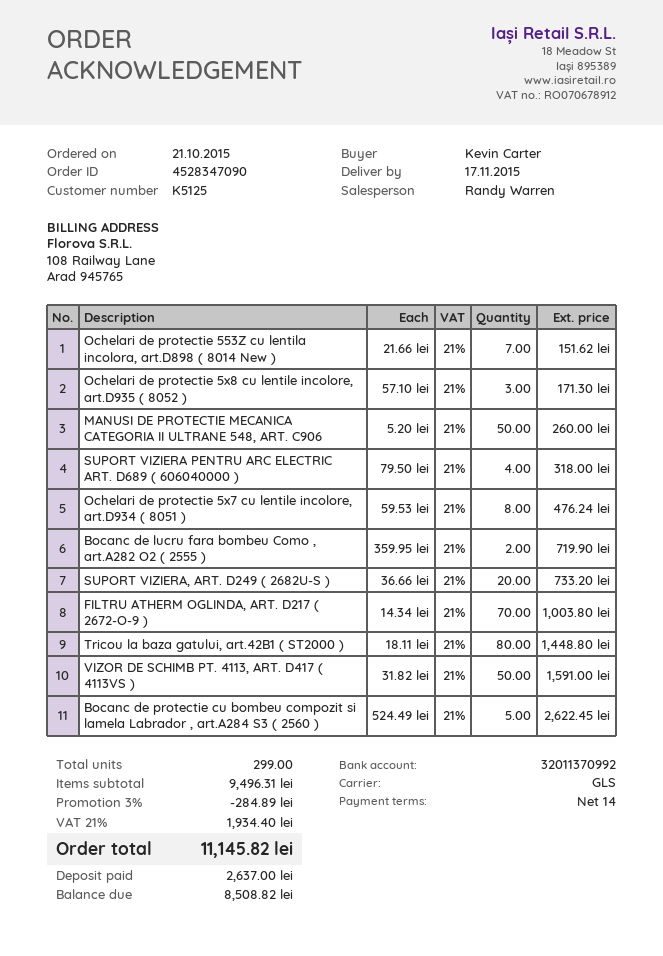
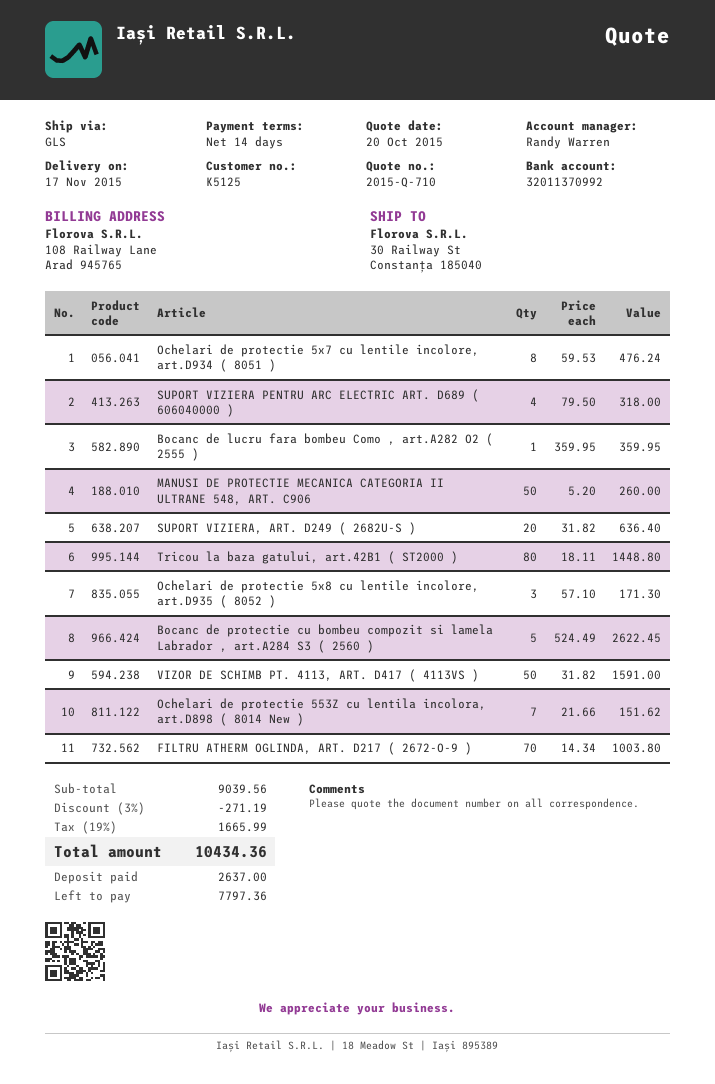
Bocanc de lucru fara bombeu Como , art.A282 O2 ( 2555 ): 2 x 359.95 = 719.90 -> 1 x 359.95 = 359.95
SUPORT VIZIERA, ART. D249 ( 2682U-S ): 20 x 36.66 = 733.20 -> 20 x 31.82 = 636.40
subtotal: 9496.31 -> 9039.56
discount: 3% = 284.89 -> 3% = 271.19
tax: 21% = 1934.40 -> 19% = 1665.99
total: 11145.82 -> 10434.36
balance: 8508.82 -> 7797.36

